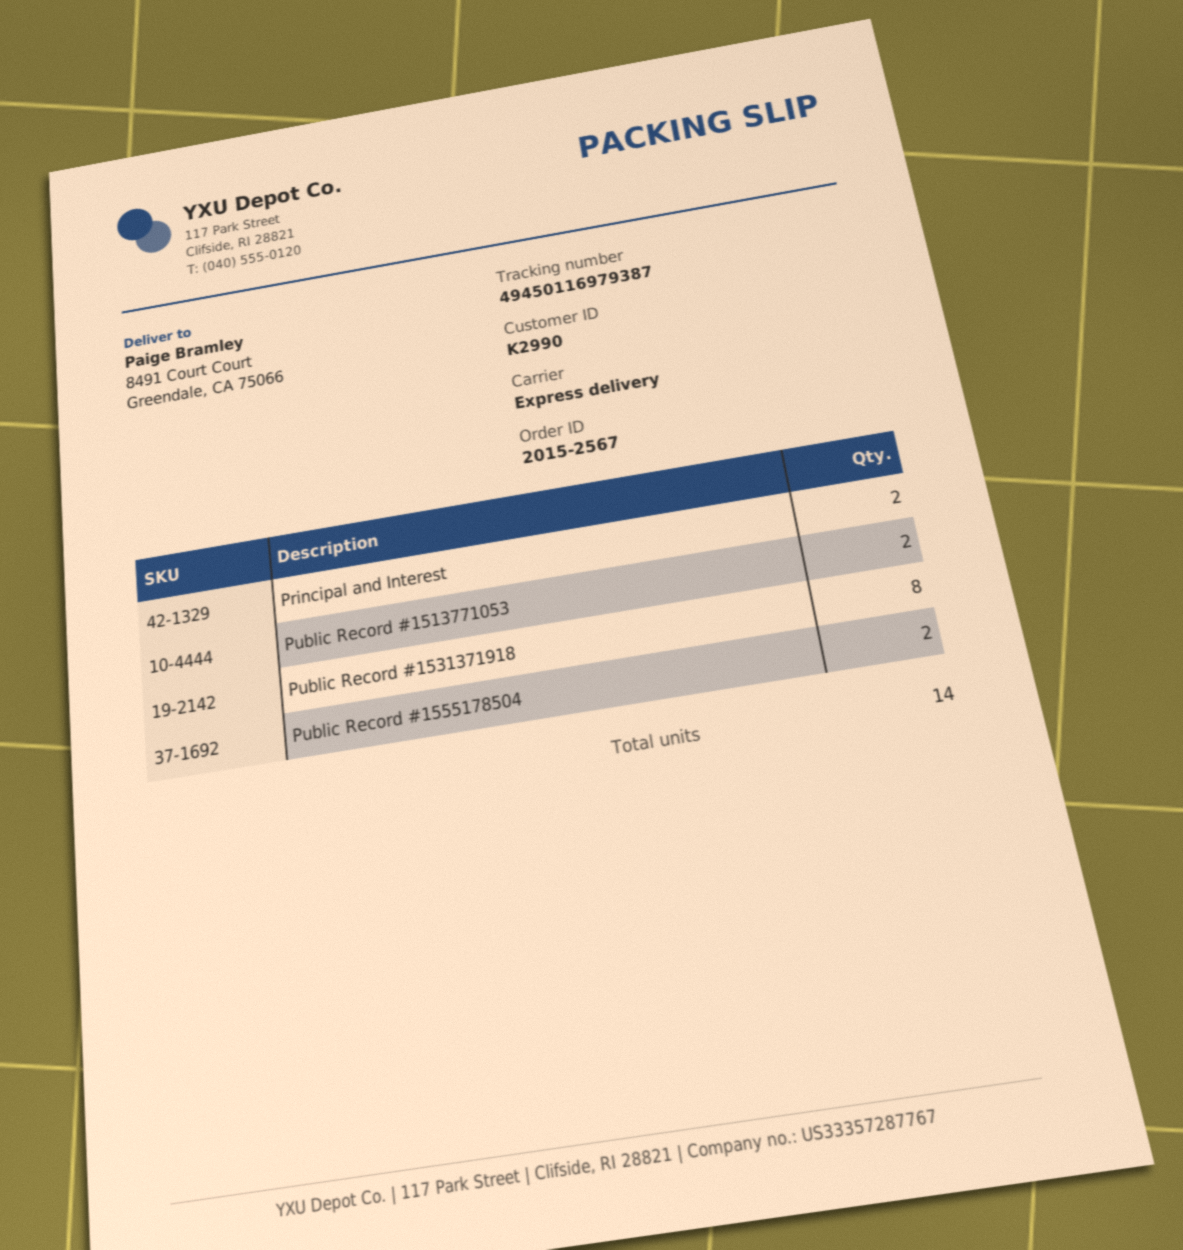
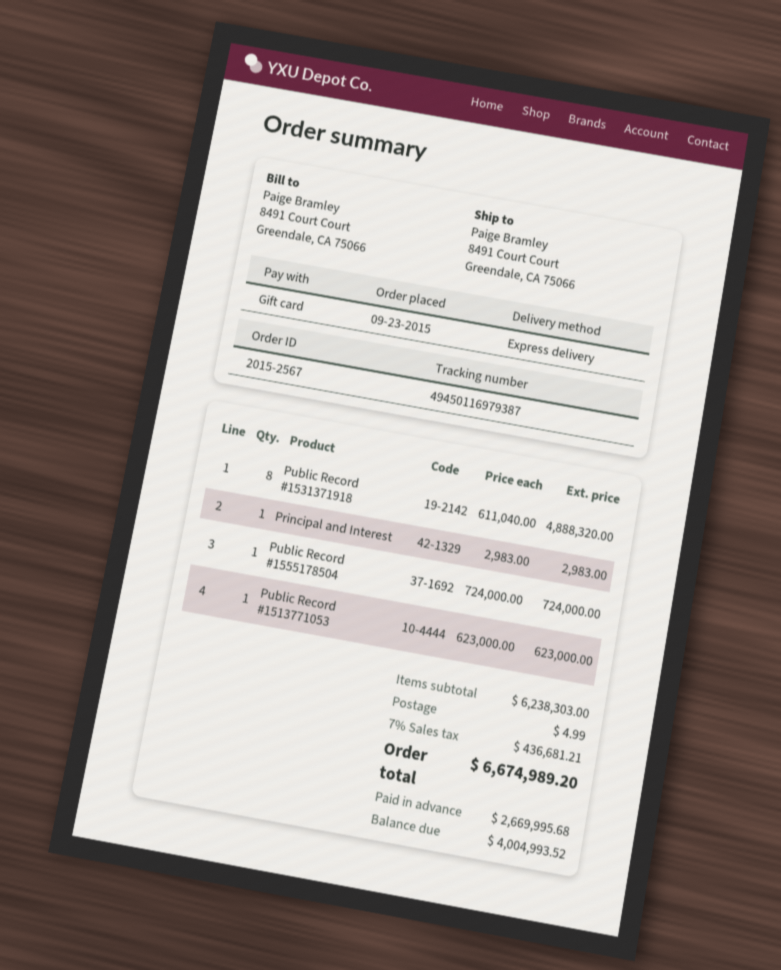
Principal and Interest: 2 -> 1
Public Record #1513771053: 2 -> 1
Public Record #1555178504: 2 -> 1

